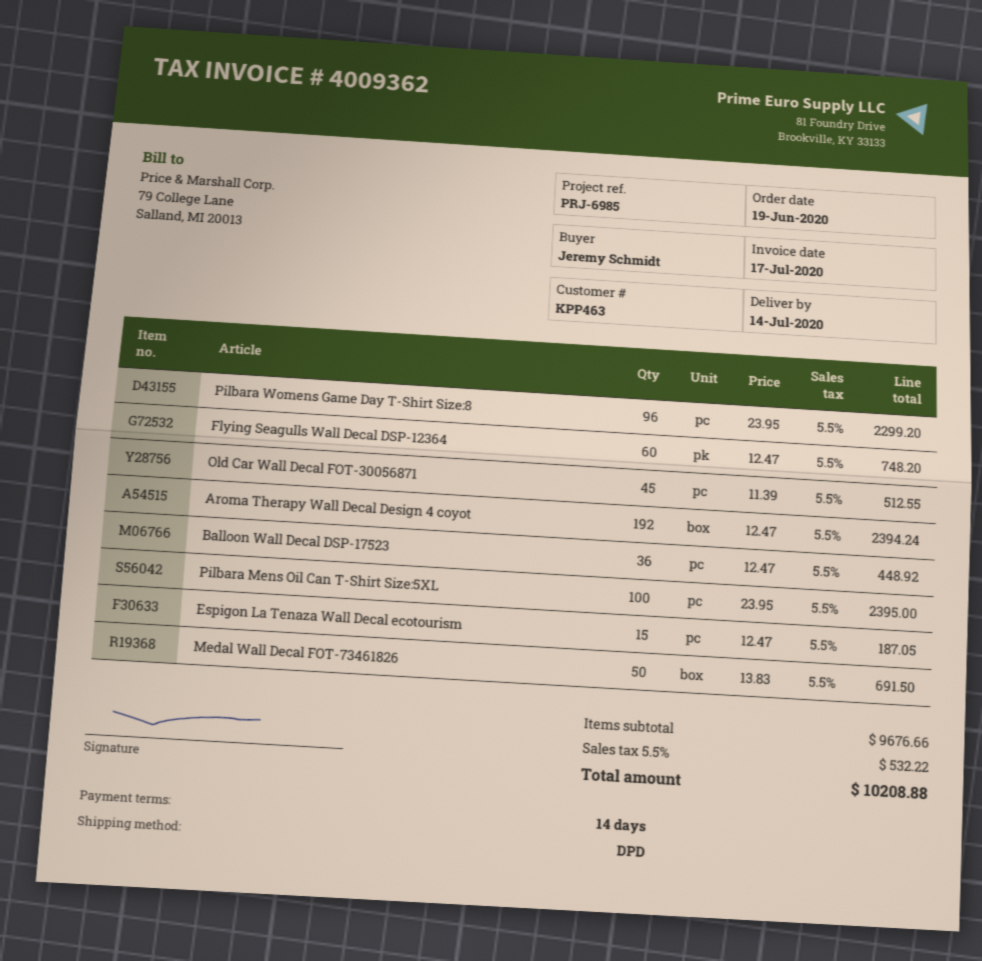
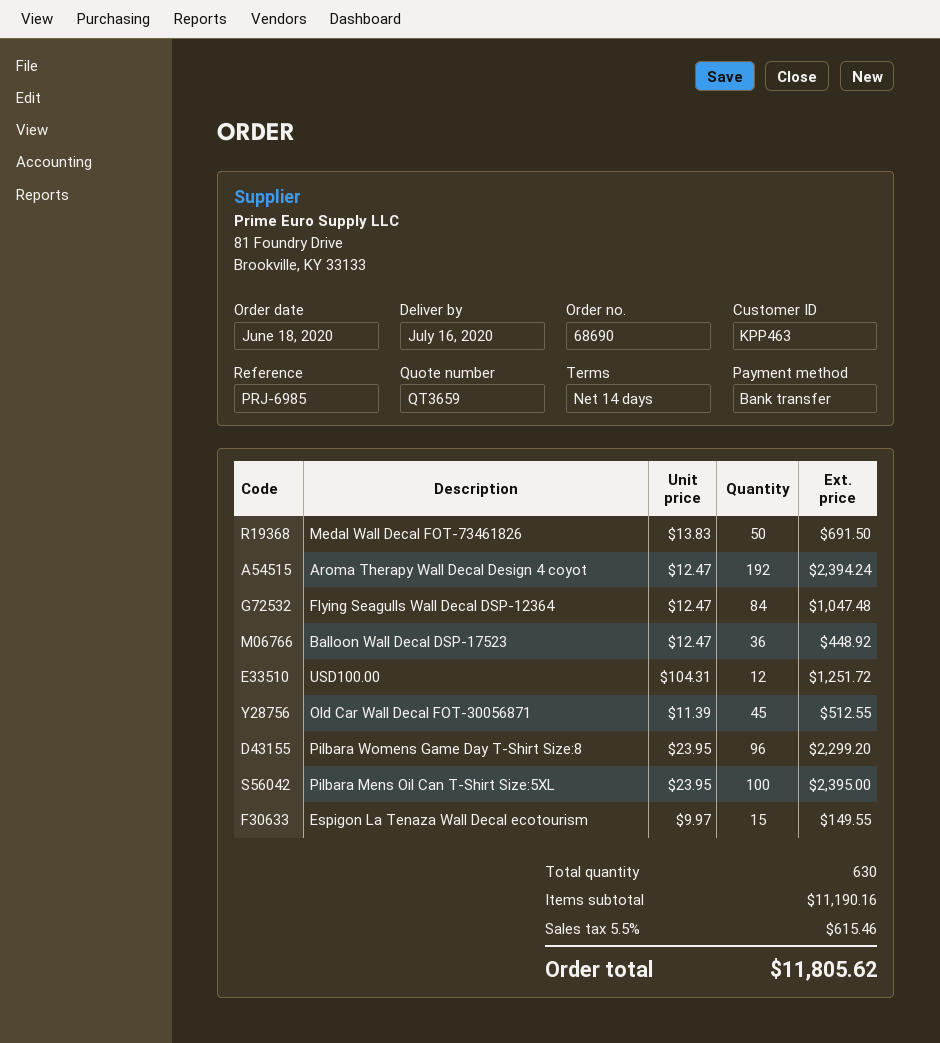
order date: 2020-06-19 -> 2020-06-18
delivery date: 2020-07-14 -> 2020-07-16
Flying Seagulls Wall Decal DSP-12364: 60 x 12.47 = 748.20 -> 84 x 12.47 = 1047.48
Espigon La Tenaza Wall Decal ecotourism: 15 x 12.47 = 187.05 -> 15 x 9.97 = 149.55
USD100.00: none -> 12 x 104.31 = 1251.72
subtotal: 9676.66 -> 11190.16
tax: 5.5% = 532.22 -> 5.5% = 615.46
total: 10208.88 -> 11805.62

